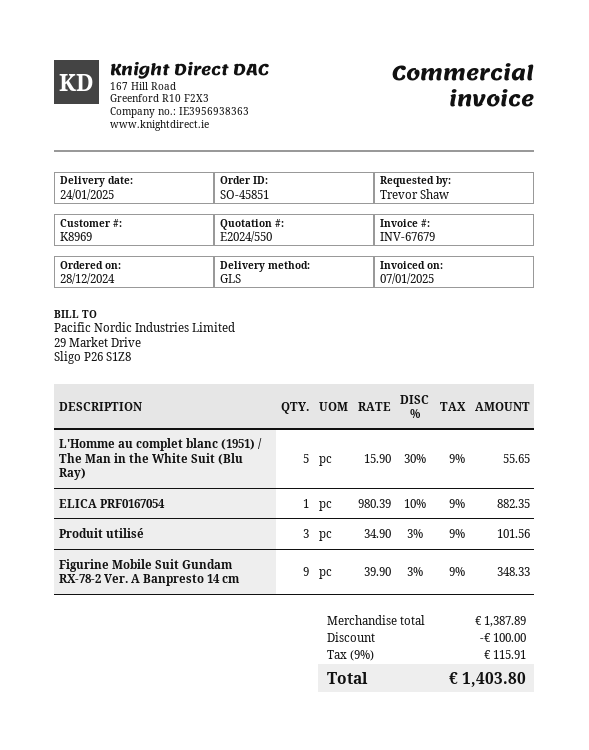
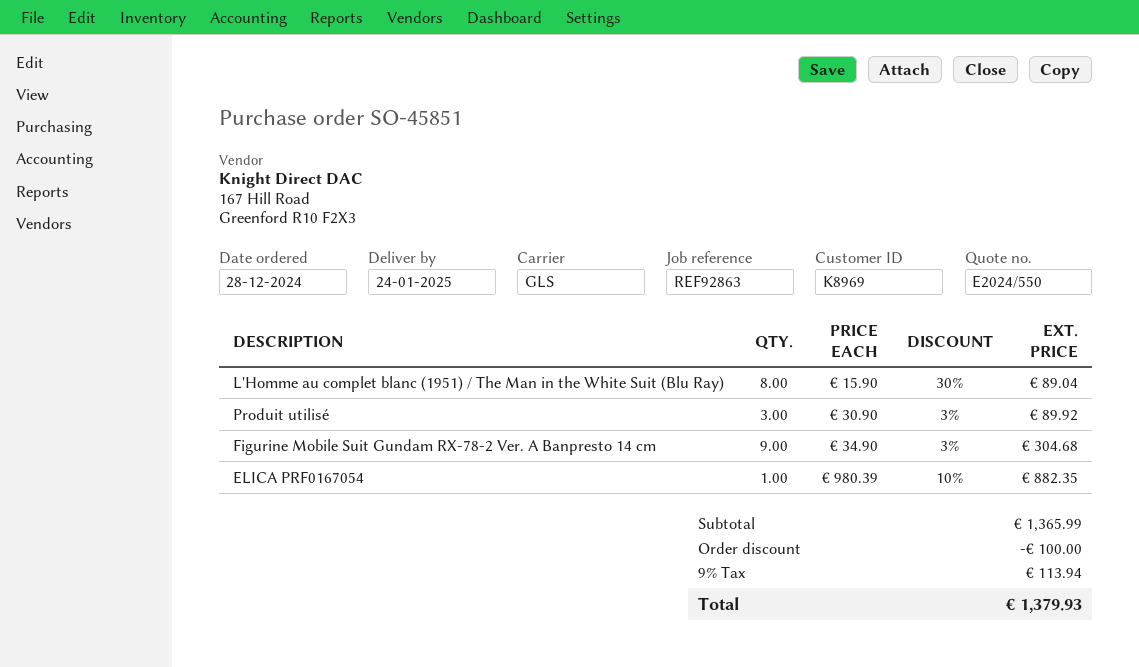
L'Homme au complet blanc (1951) / The Man in the White Suit (Blu Ray): 5 x 15.90 - 30% = 55.65 -> 8 x 15.90 - 30% = 89.04
Produit utilisé: 3 x 34.90 - 3% = 101.56 -> 3 x 30.90 - 3% = 89.92
Figurine Mobile Suit Gundam RX-78-2 Ver. A Banpresto 14 cm: 9 x 39.90 - 3% = 348.33 -> 9 x 34.90 - 3% = 304.68
subtotal: 1387.89 -> 1365.99
tax: 9% = 115.91 -> 9% = 113.94
total: 1403.80 -> 1379.93

